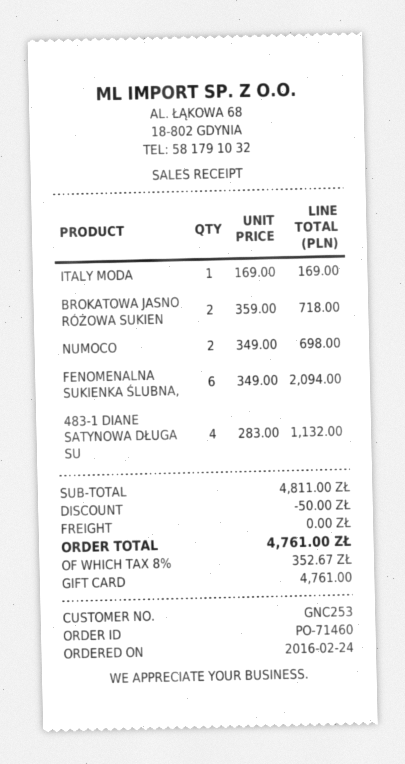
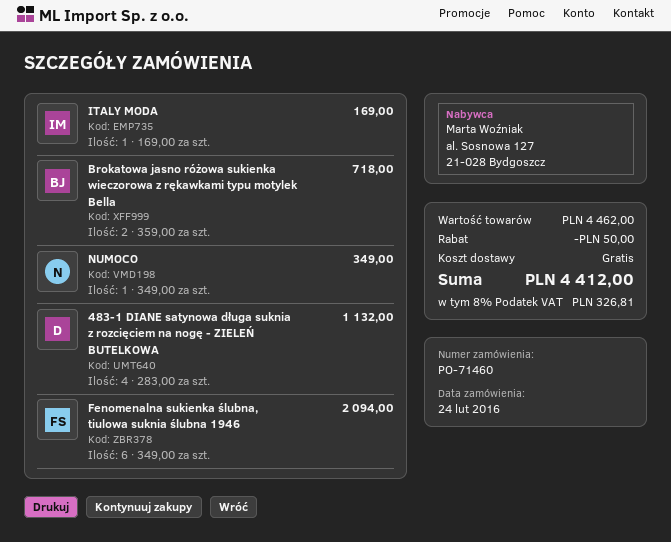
NUMOCO: 2 x 349.00 = 698.00 -> 1 x 349.00 = 349.00
subtotal: 4811.00 -> 4462.00
tax: 8% = 352.67 -> 8% = 326.81
total: 4761.00 -> 4412.00

